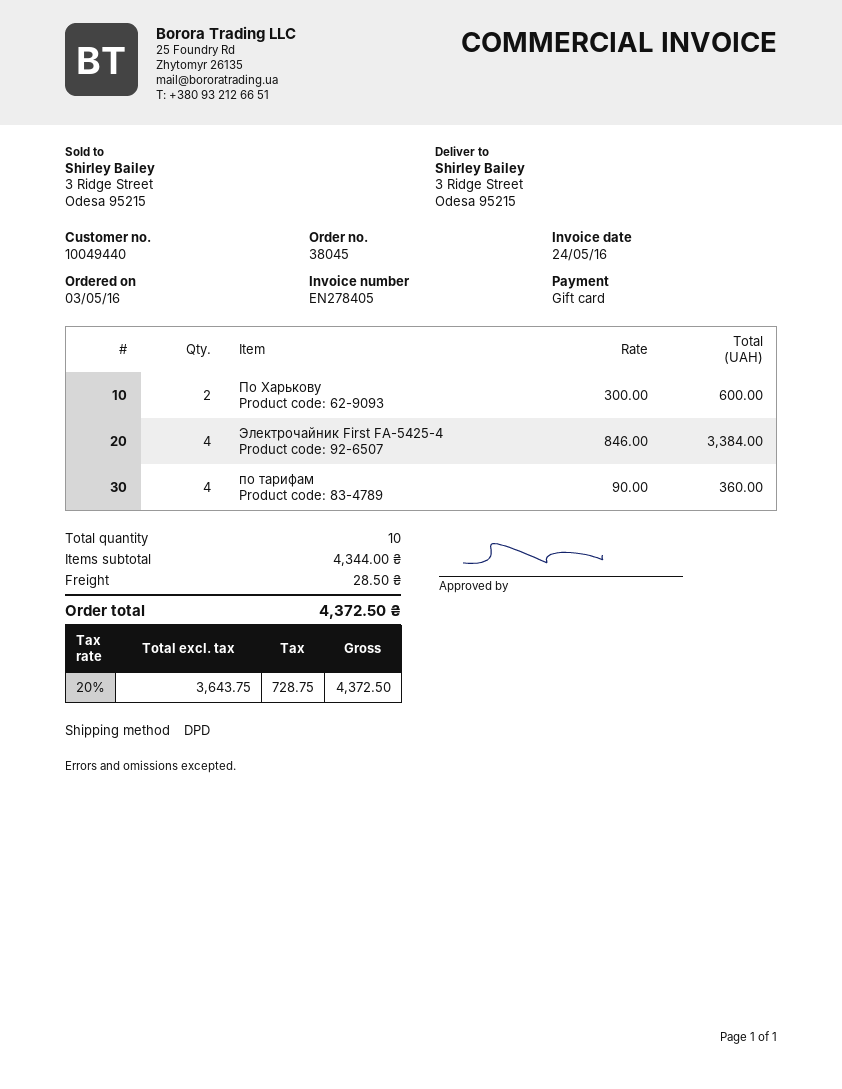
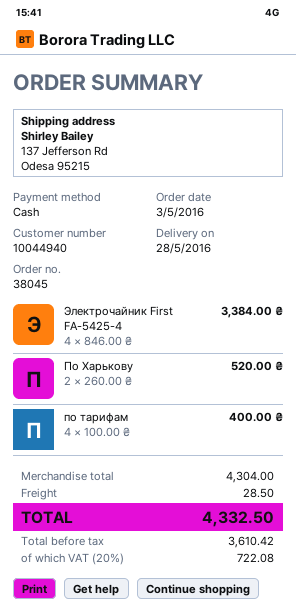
customer number: 10049440 -> 10044940
payment method: gift card -> cash
ship to: 3 Ridge Street, Odesa 95215 -> 137 Jefferson Rd, Odesa 95215
По Харькову: 2 x 300.00 = 600.00 -> 2 x 260.00 = 520.00
по тарифам: 4 x 90.00 = 360.00 -> 4 x 100.00 = 400.00
subtotal: 4344.00 -> 4304.00
net: 3643.75 -> 3610.42
tax: 20% = 728.75 -> 20% = 722.08
total: 4372.50 -> 4332.50

